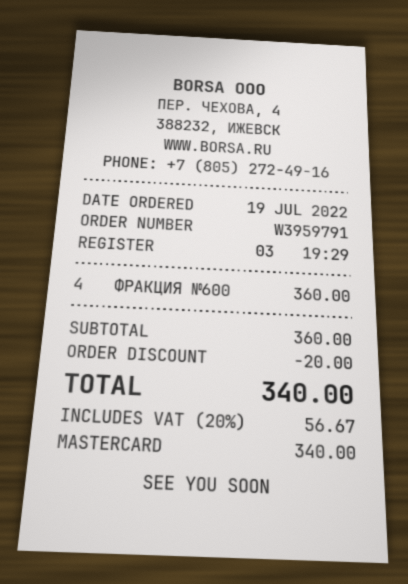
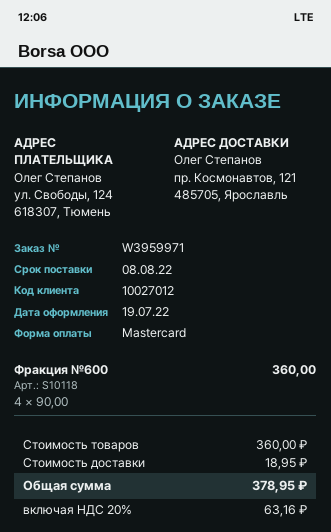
order number: W3959791 -> W3959971
discount: 20.00 -> none
shipping: none -> 18.95
tax: 20% = 56.67 -> 20% = 63.16
total: 340.00 -> 378.95

